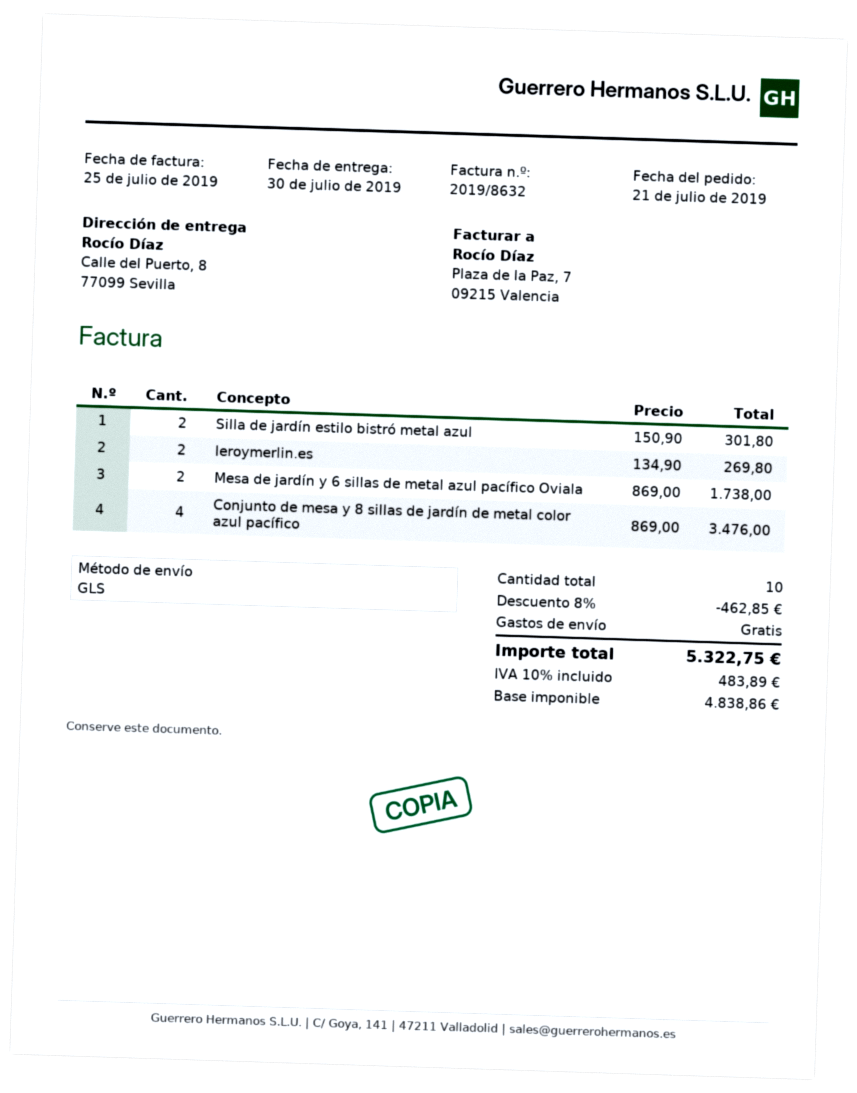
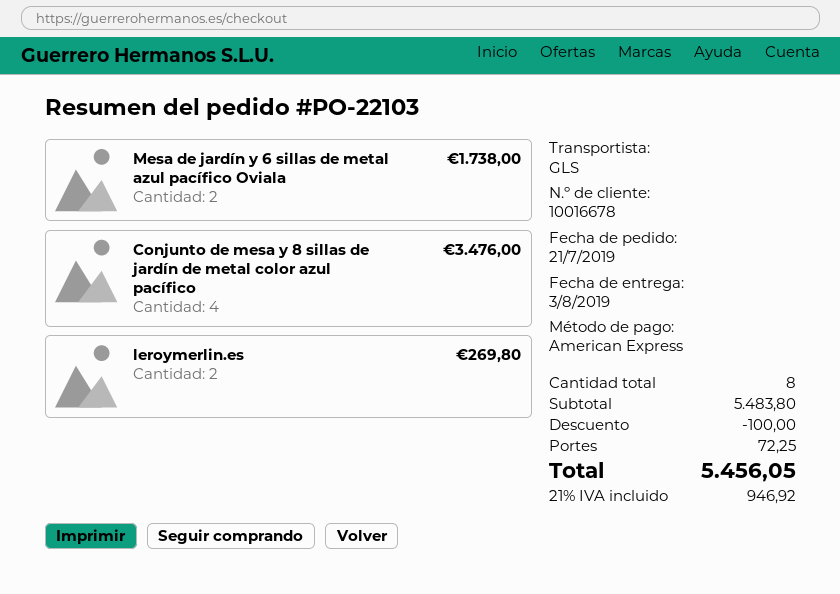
delivery date: 2019-07-30 -> 2019-08-03
Silla de jardín estilo bistró metal azul: 2 for 301.80 -> none
total quantity: 10 -> 8
discount: 462.85 -> 100.00
shipping: 0.00 -> 72.25
tax: 10% = 483.89 -> 21% = 946.92
total: 5322.75 -> 5456.05

